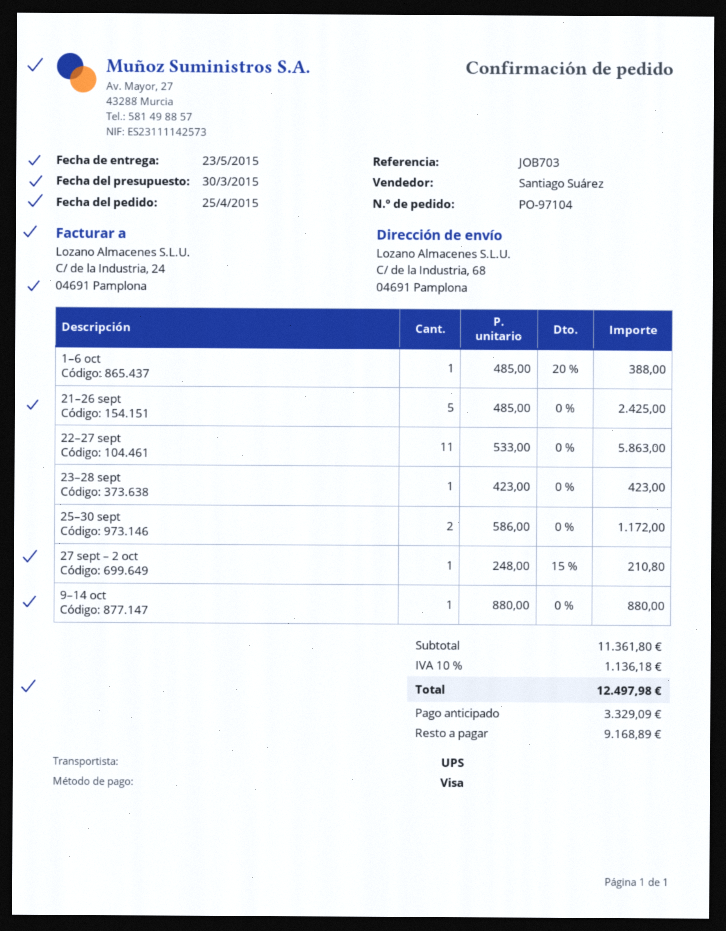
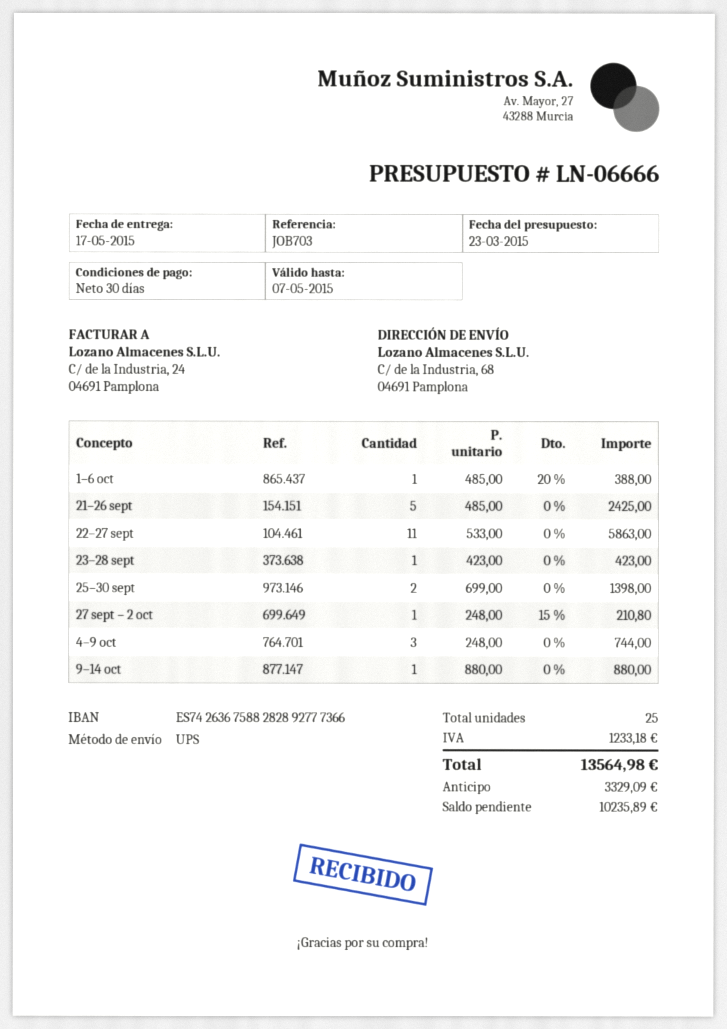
quote date: 2015-03-30 -> 2015-03-23
delivery date: 2015-05-23 -> 2015-05-17
25–30 sept: 2 x 586.00 = 1172.00 -> 2 x 699.00 = 1398.00
4–9 oct: none -> 3 x 248.00 = 744.00
tax: 1136.18 -> 1233.18
total: 12497.98 -> 13564.98
balance: 9168.89 -> 10235.89

